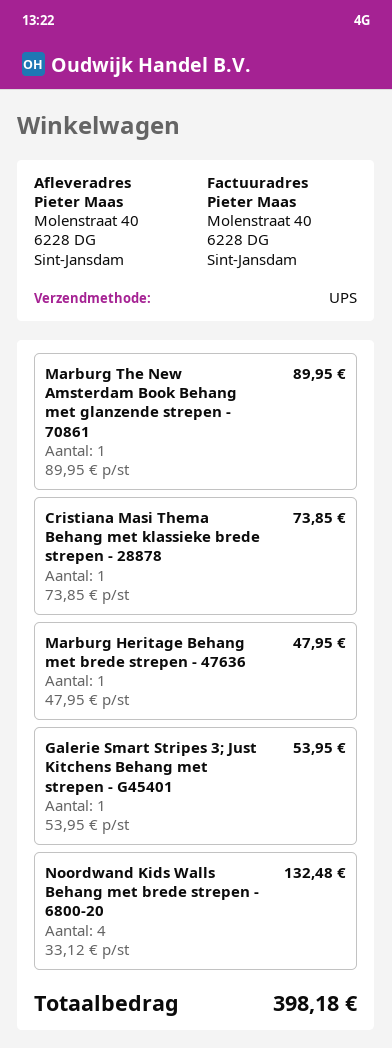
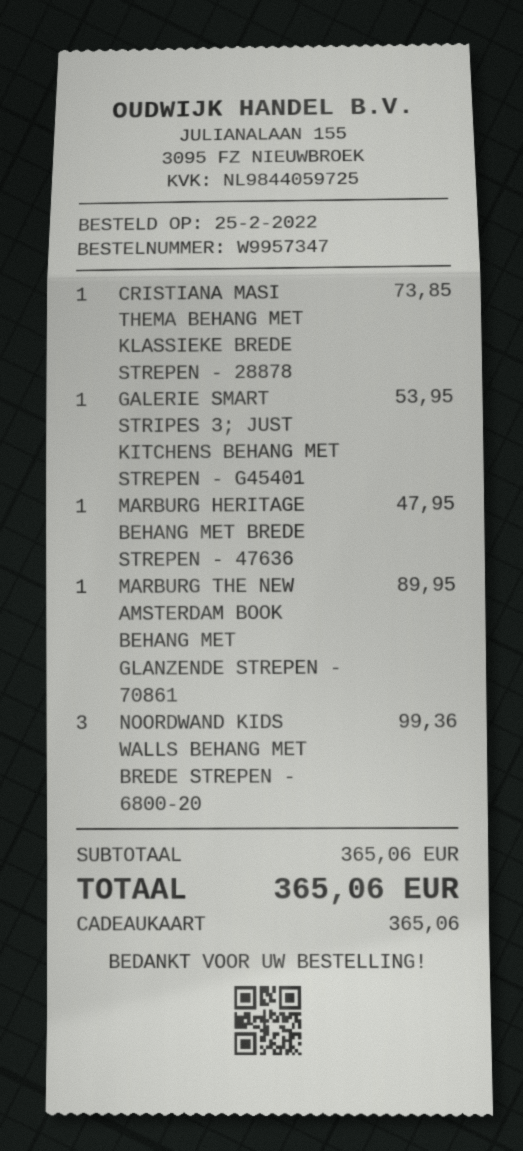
Noordwand Kids Walls Behang met brede strepen - 6800-20: 4 for 132.48 -> 3 for 99.36
total: 398.18 -> 365.06

